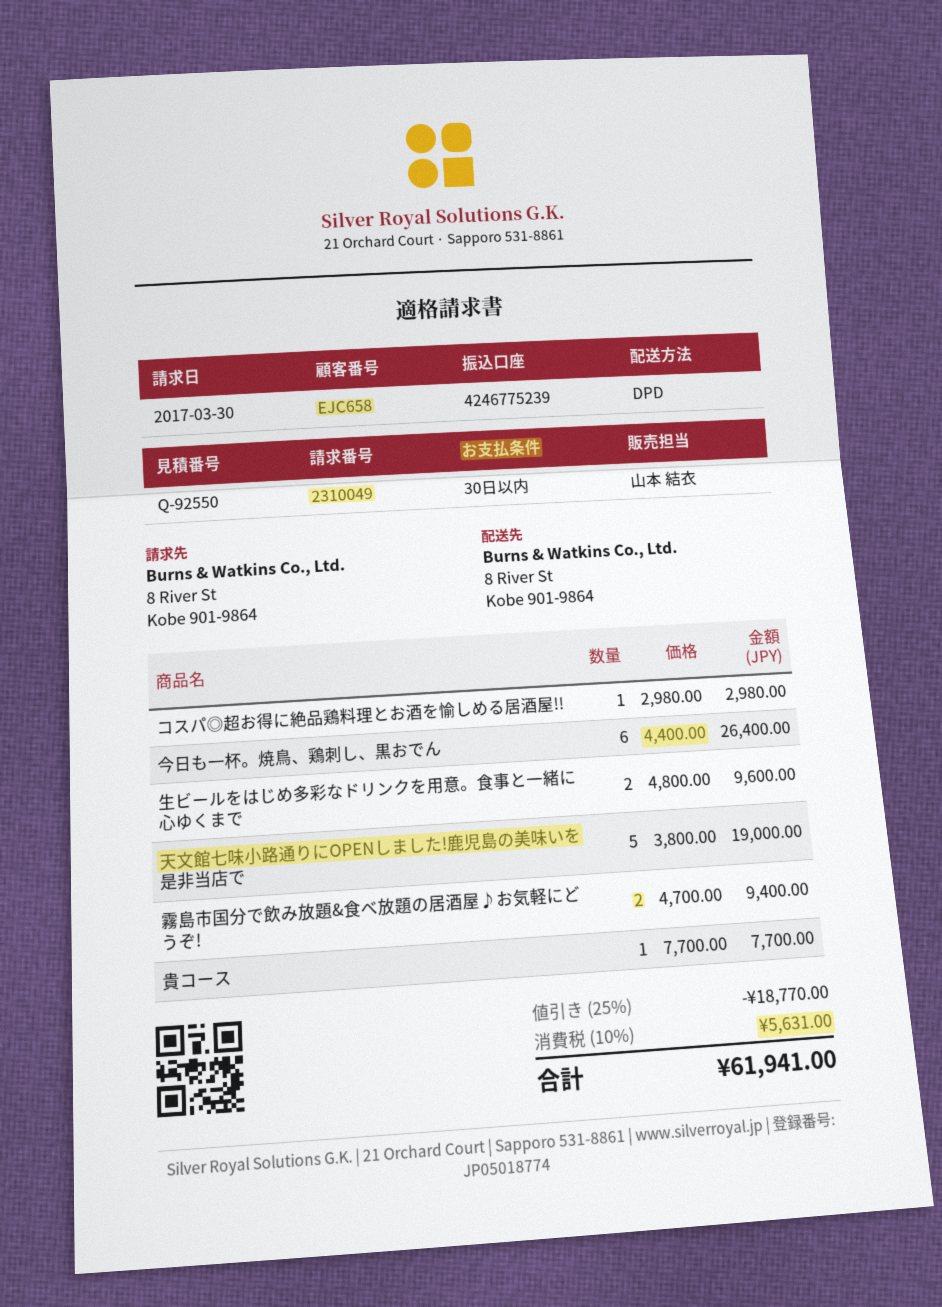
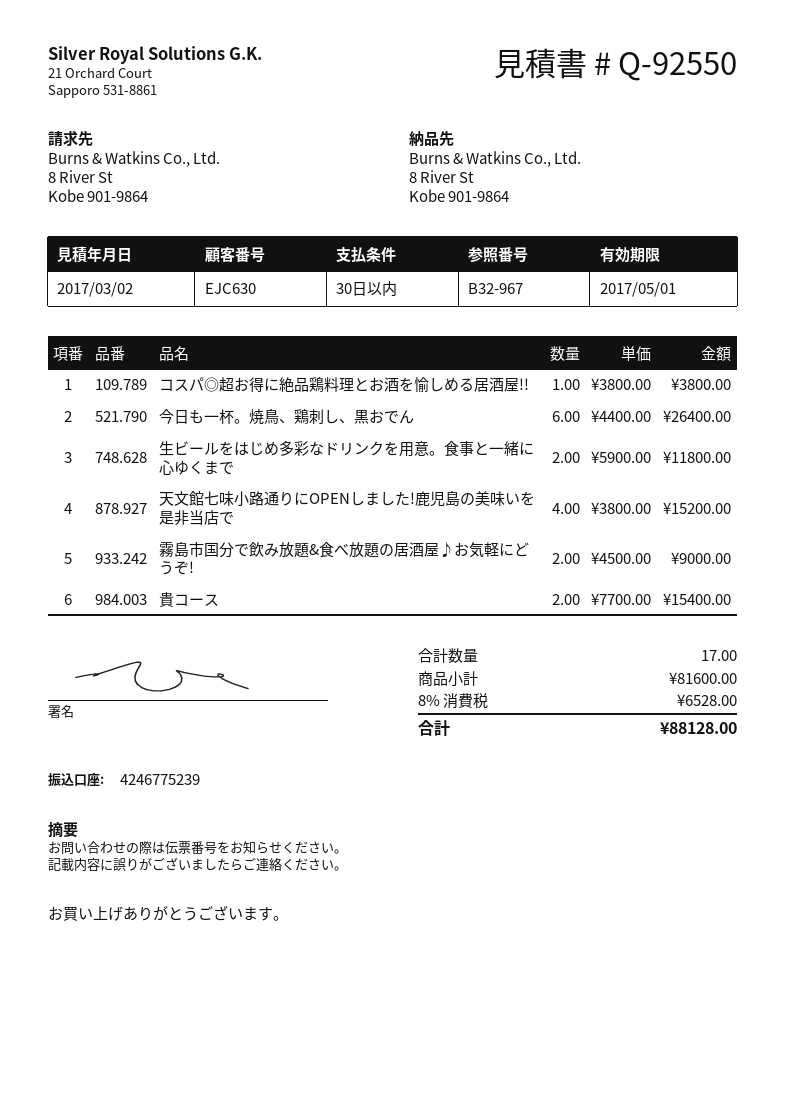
customer number: EJC658 -> EJC630
コスパ◎超お得に絶品鶏料理とお酒を愉しめる居酒屋!!: 1 x 2980.00 = 2980.00 -> 1 x 3800.00 = 3800.00
生ビールをはじめ多彩なドリンクを用意。食事と一緒に心ゆくまで: 2 x 4800.00 = 9600.00 -> 2 x 5900.00 = 11800.00
天文館七味小路通りにOPENしました!鹿児島の美味いを是非当店で: 5 x 3800.00 = 19000.00 -> 4 x 3800.00 = 15200.00
霧島市国分で飲み放題&食べ放題の居酒屋♪お気軽にどうぞ!: 2 x 4700.00 = 9400.00 -> 2 x 4500.00 = 9000.00
貴コース: 1 x 7700.00 = 7700.00 -> 2 x 7700.00 = 15400.00
discount: 25% = 18770.00 -> none
tax: 10% = 5631.00 -> 8% = 6528.00
total: 61941.00 -> 88128.00

